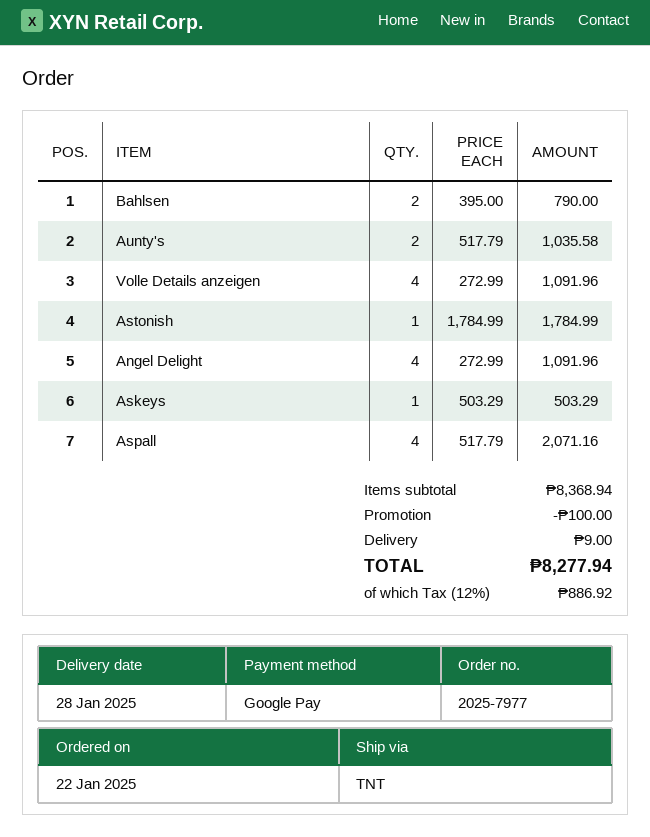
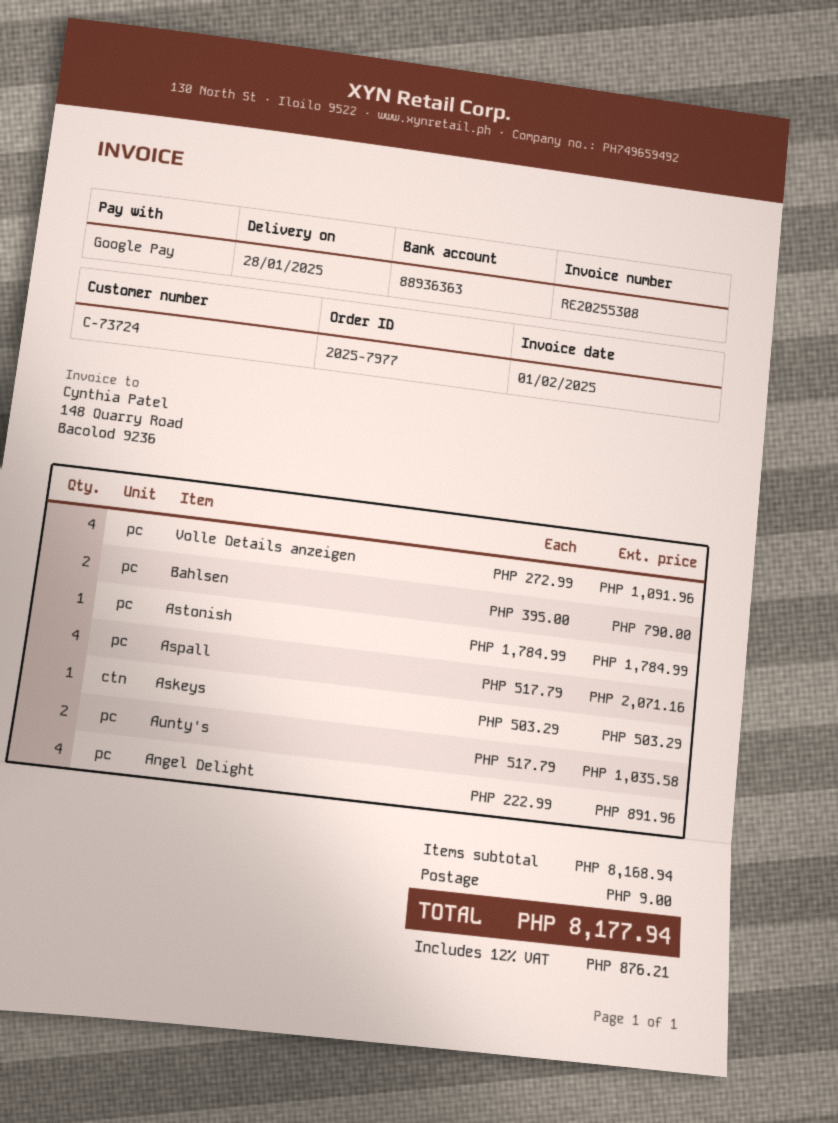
Angel Delight: 4 x 272.99 = 1091.96 -> 4 x 222.99 = 891.96
subtotal: 8368.94 -> 8168.94
discount: 100.00 -> none
tax: 12% = 886.92 -> 12% = 876.21
total: 8277.94 -> 8177.94

